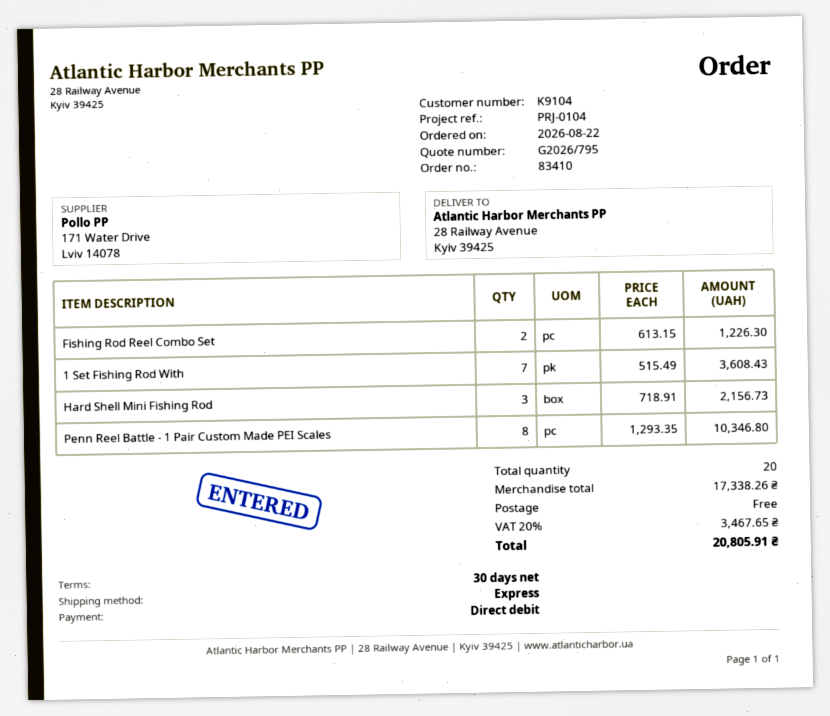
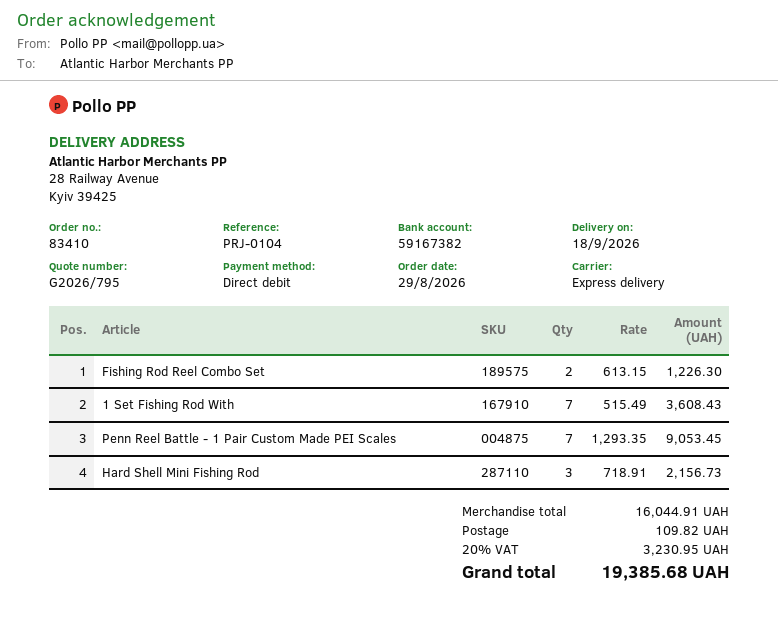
order date: 2026-08-22 -> 2026-08-29
Penn Reel Battle - 1 Pair Custom Made PEI Scales: 8 x 1293.35 = 10346.80 -> 7 x 1293.35 = 9053.45
subtotal: 17338.26 -> 16044.91
shipping: 0.00 -> 109.82
tax: 20% = 3467.65 -> 20% = 3230.95
total: 20805.91 -> 19385.68

